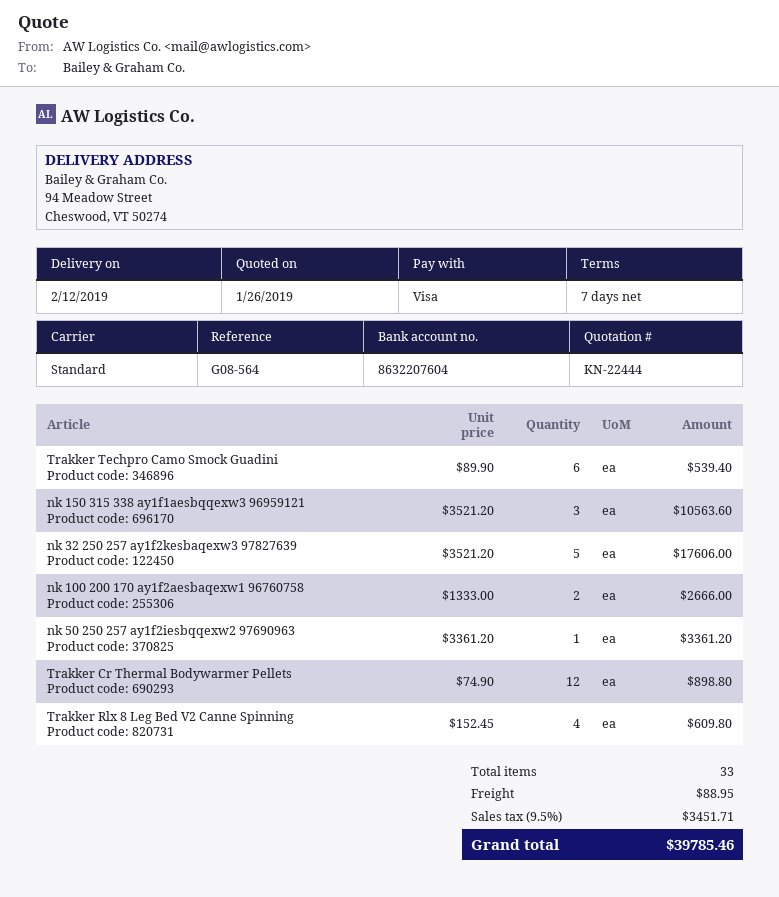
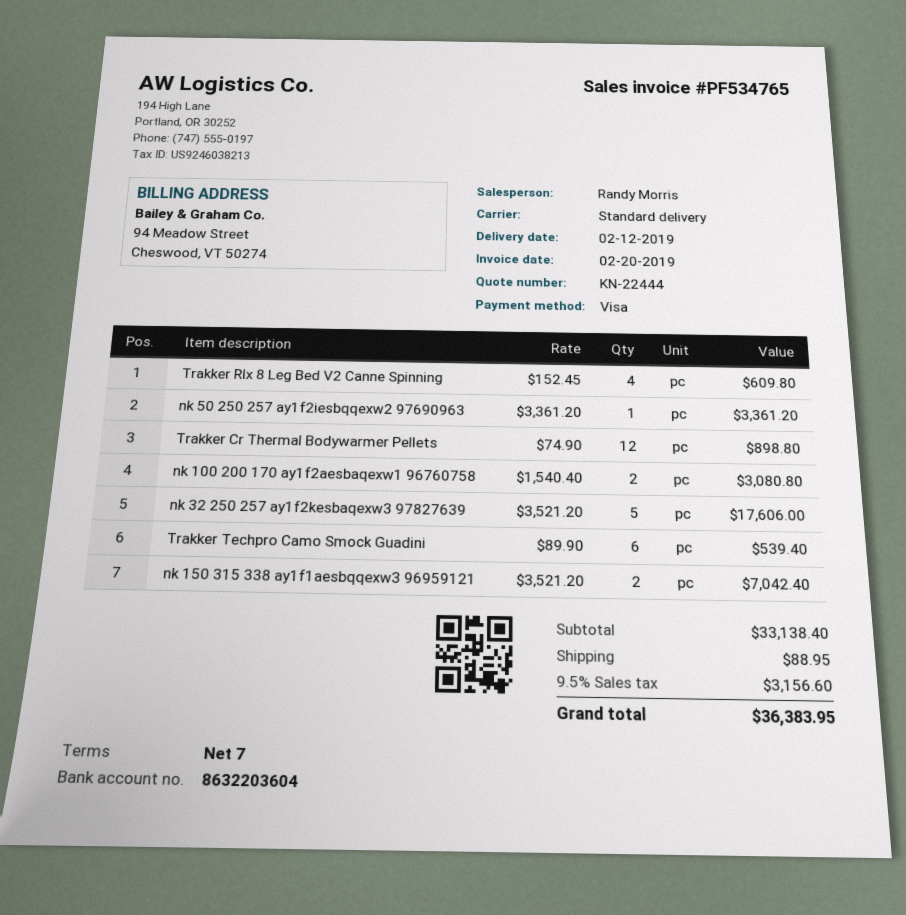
bank account: 8632207604 -> 8632203604
nk 150 315 338 ay1f1aesbqqexw3 96959121: 3 x 3521.20 = 10563.60 -> 2 x 3521.20 = 7042.40
nk 100 200 170 ay1f2aesbaqexw1 96760758: 2 x 1333.00 = 2666.00 -> 2 x 1540.40 = 3080.80
tax: 9.5% = 3451.71 -> 9.5% = 3156.60
total: 39785.46 -> 36383.95

